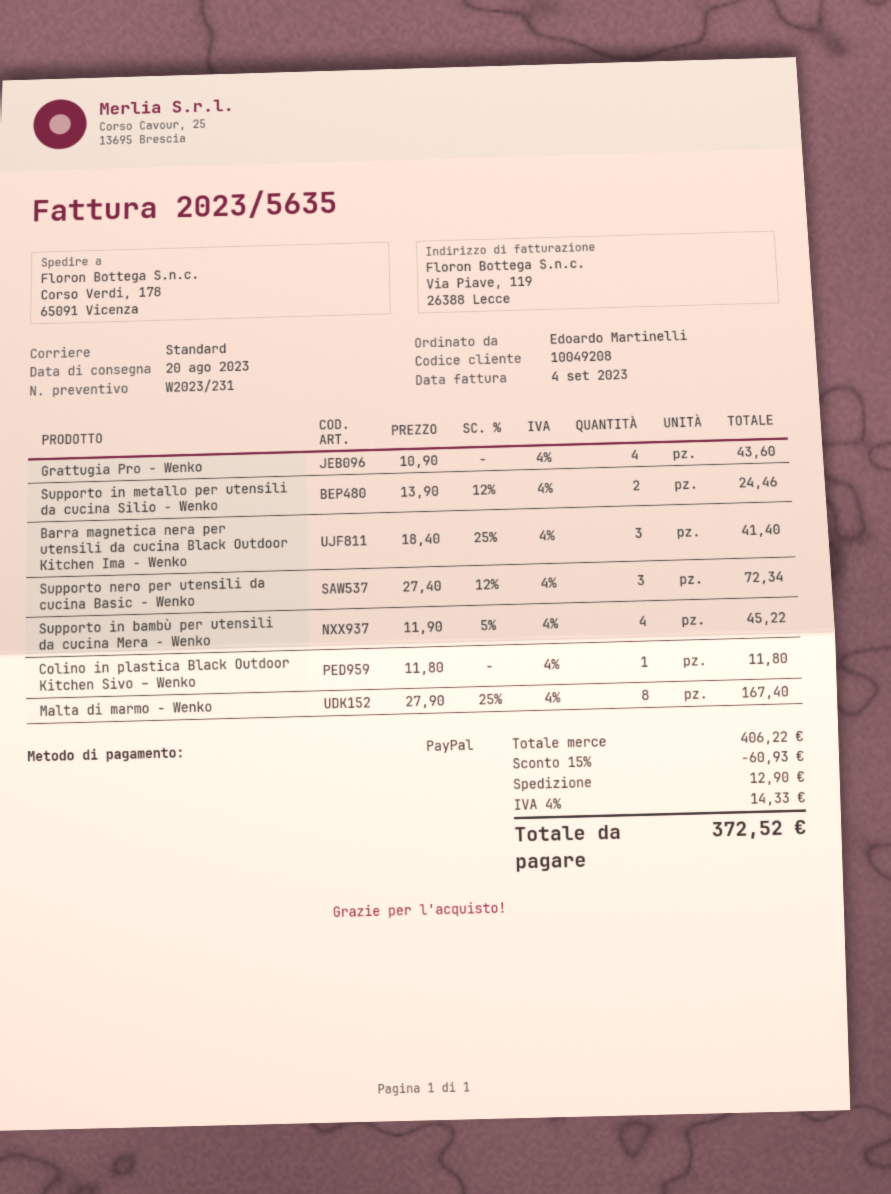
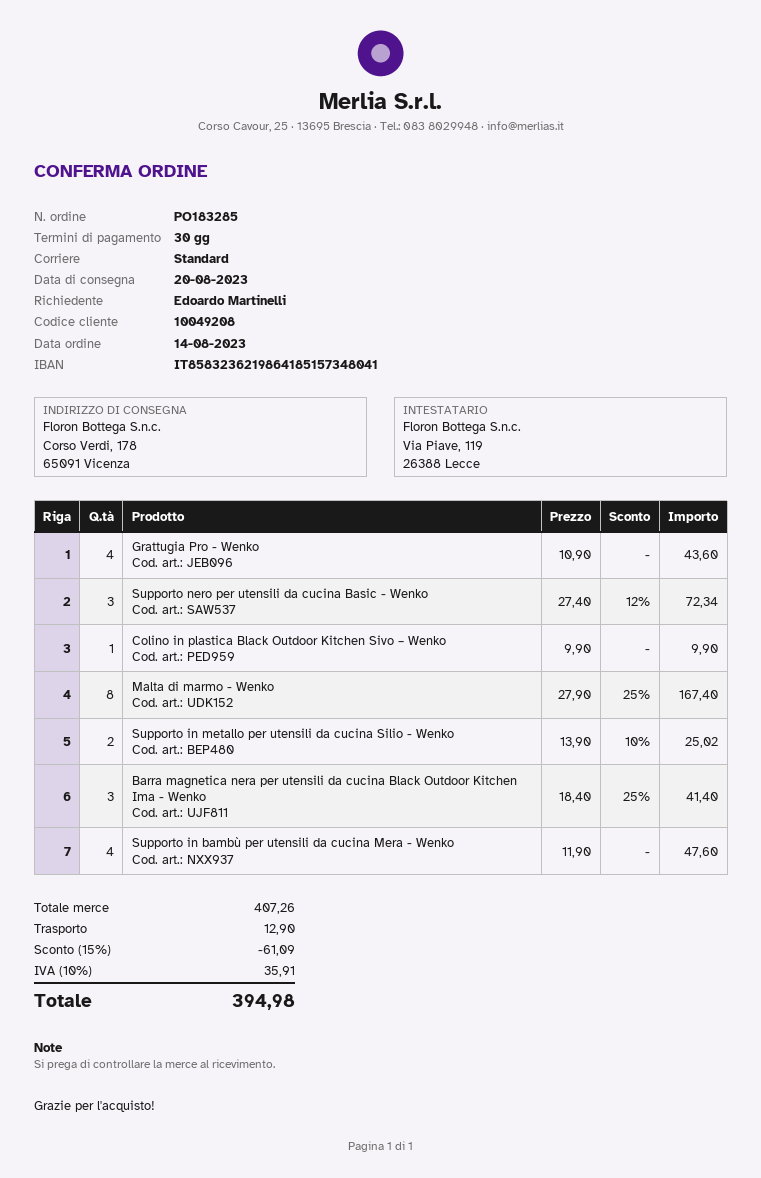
Supporto in metallo per utensili da cucina Silio - Wenko: 2 x 13.90 - 12% = 24.46 -> 2 x 13.90 - 10% = 25.02
Supporto in bambù per utensili da cucina Mera - Wenko: 4 x 11.90 - 5% = 45.22 -> 4 x 11.90 = 47.60
Colino in plastica Black Outdoor Kitchen Sivo – Wenko: 1 x 11.80 = 11.80 -> 1 x 9.90 = 9.90
subtotal: 406.22 -> 407.26
discount: 15% = 60.93 -> 15% = 61.09
tax: 4% = 14.33 -> 10% = 35.91
total: 372.52 -> 394.98

